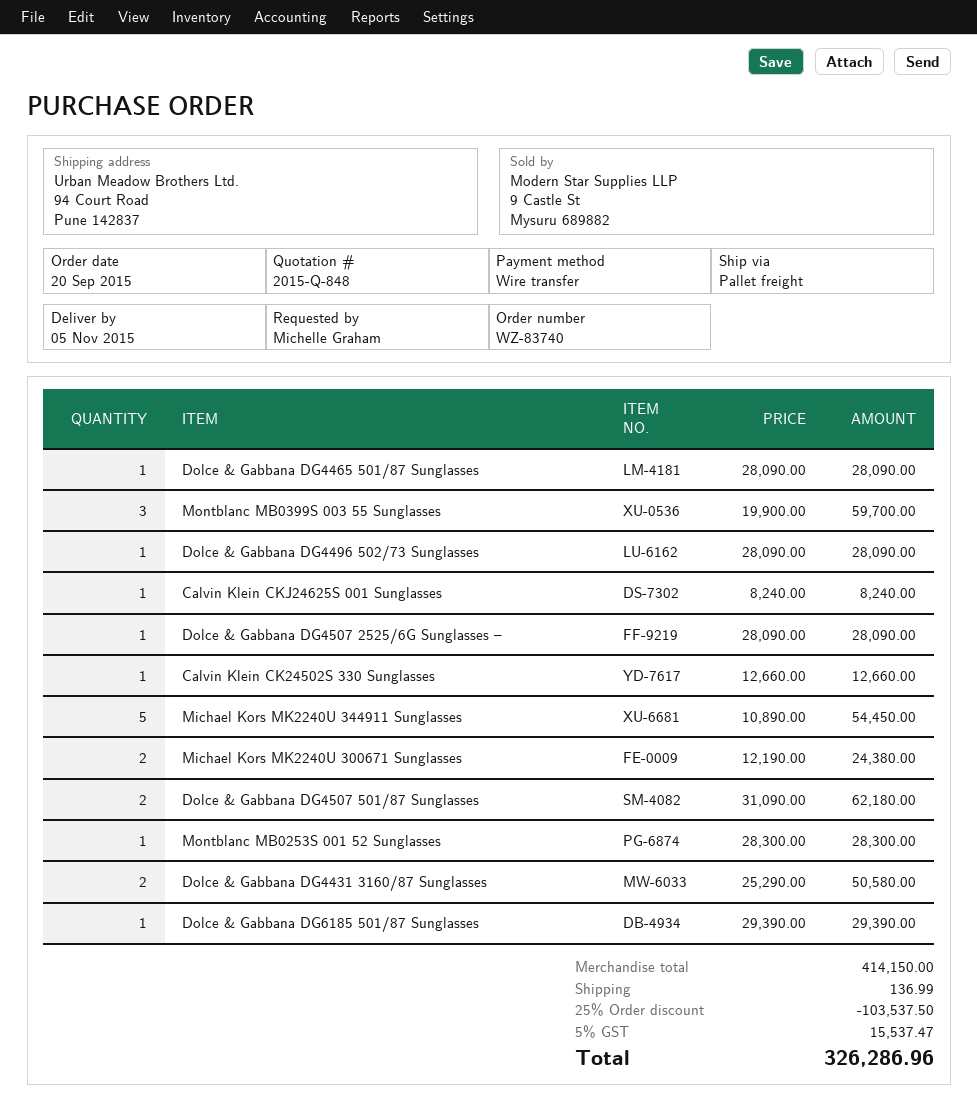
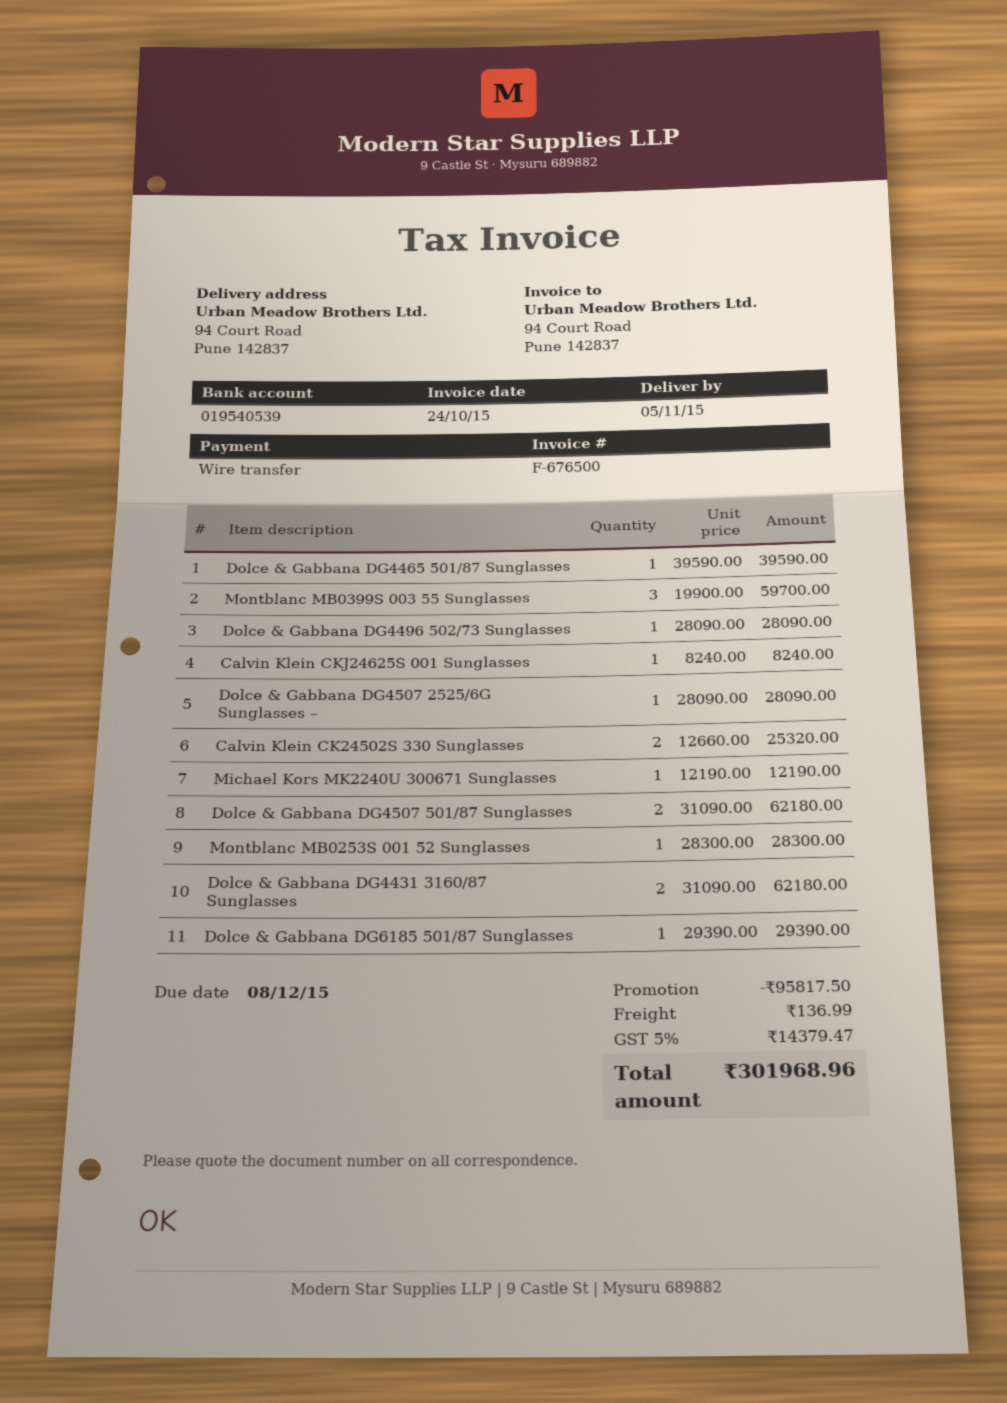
Dolce & Gabbana DG4465 501/87 Sunglasses: 1 x 28090.00 = 28090.00 -> 1 x 39590.00 = 39590.00
Calvin Klein CK24502S 330 Sunglasses: 1 x 12660.00 = 12660.00 -> 2 x 12660.00 = 25320.00
Michael Kors MK2240U 344911 Sunglasses: 5 x 10890.00 = 54450.00 -> none
Michael Kors MK2240U 300671 Sunglasses: 2 x 12190.00 = 24380.00 -> 1 x 12190.00 = 12190.00
Dolce & Gabbana DG4431 3160/87 Sunglasses: 2 x 25290.00 = 50580.00 -> 2 x 31090.00 = 62180.00
discount: 103537.50 -> 95817.50
tax: 5% = 15537.47 -> 5% = 14379.47
total: 326286.96 -> 301968.96

